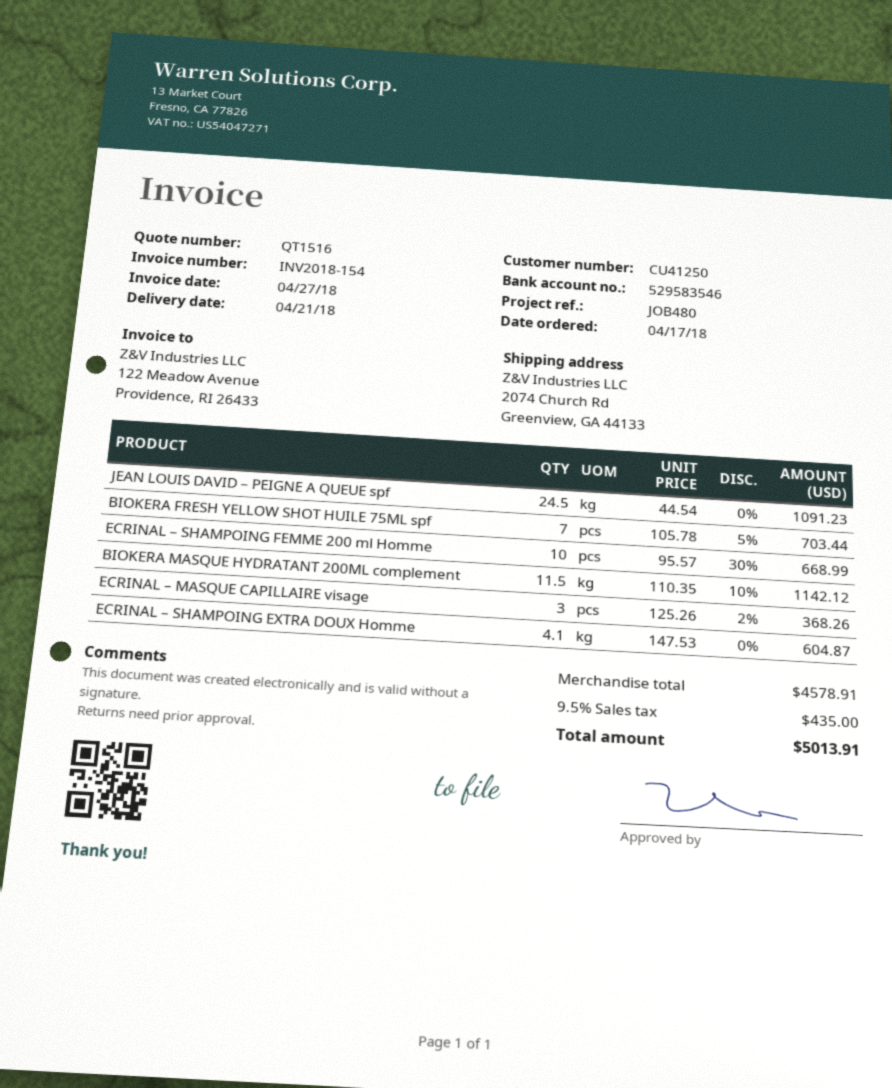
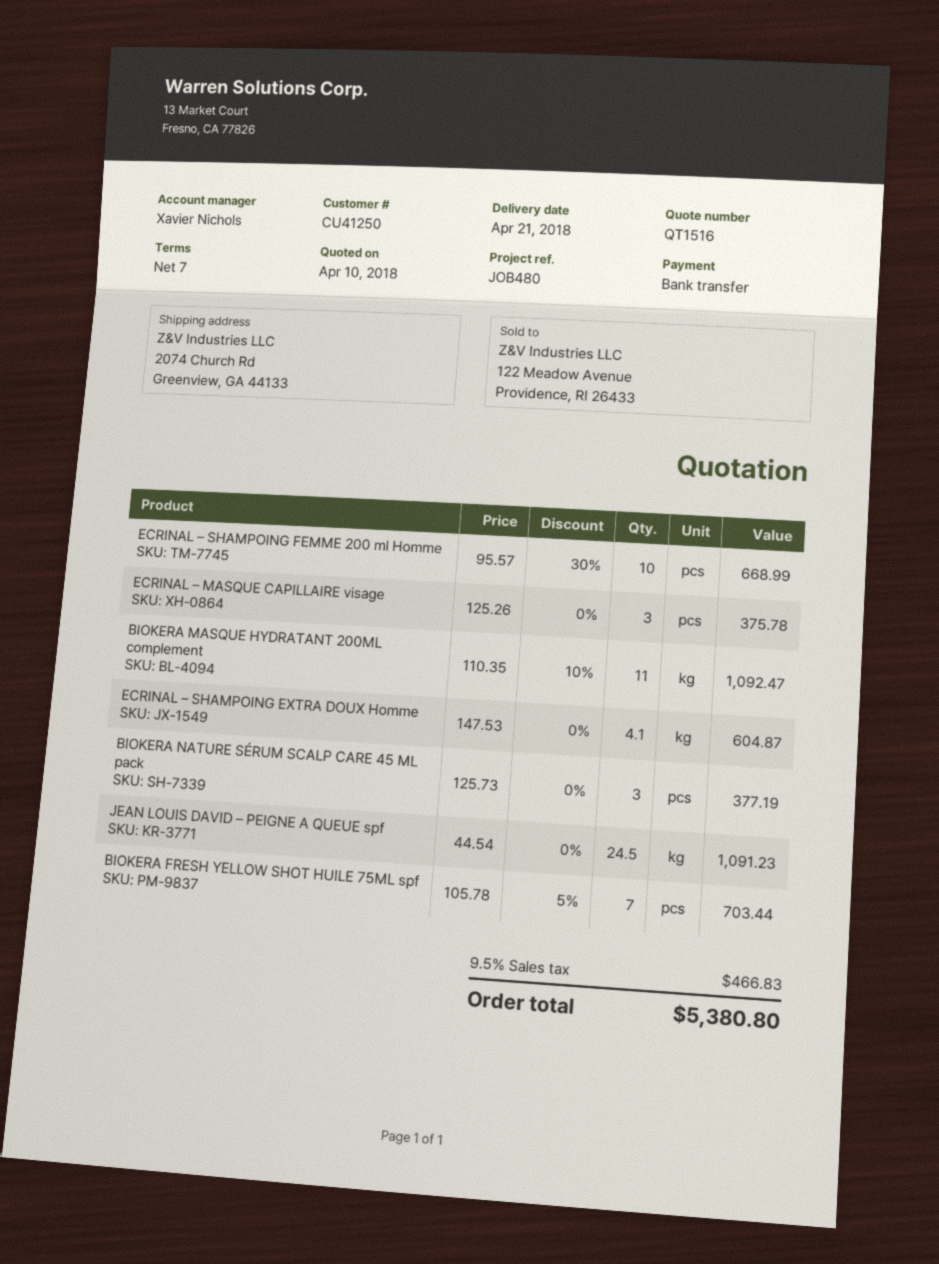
BIOKERA MASQUE HYDRATANT 200ML complement: 11.5 x 110.35 - 10% = 1142.12 -> 11 x 110.35 - 10% = 1092.47
ECRINAL – MASQUE CAPILLAIRE visage: 3 x 125.26 - 2% = 368.26 -> 3 x 125.26 = 375.78
BIOKERA NATURE SÉRUM SCALP CARE 45 ML pack: none -> 3 x 125.73 = 377.19
tax: 9.5% = 435.00 -> 9.5% = 466.83
total: 5013.91 -> 5380.80

